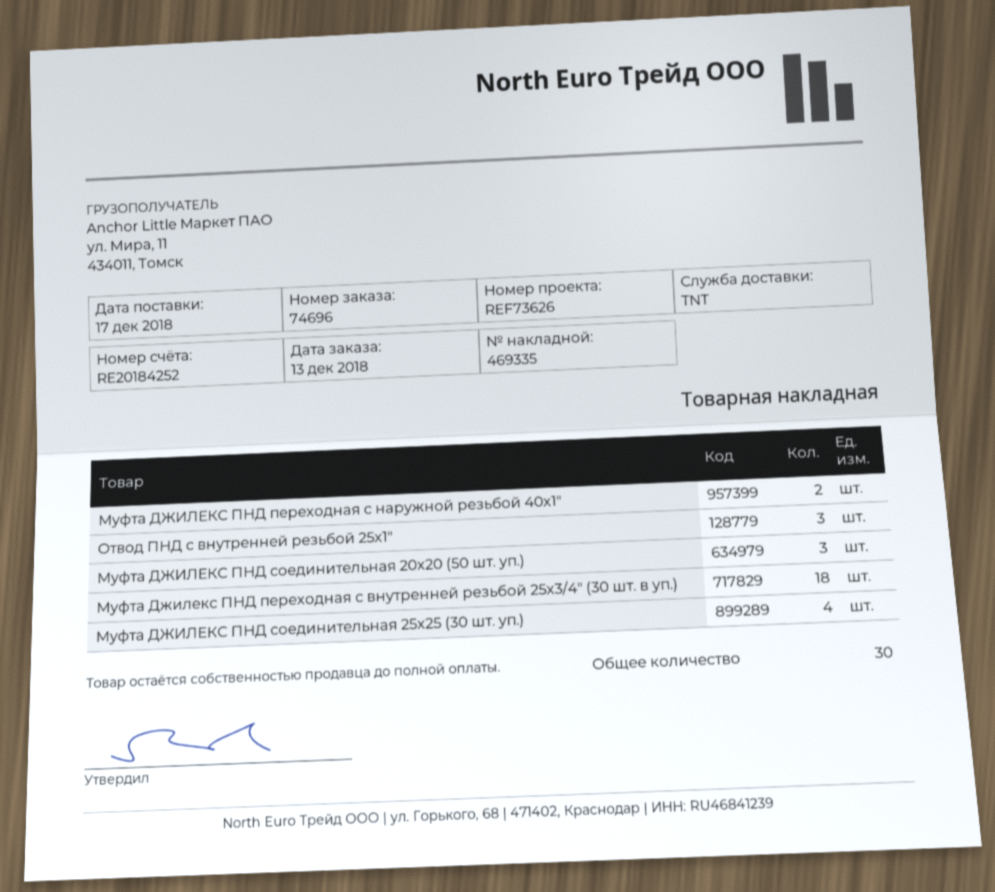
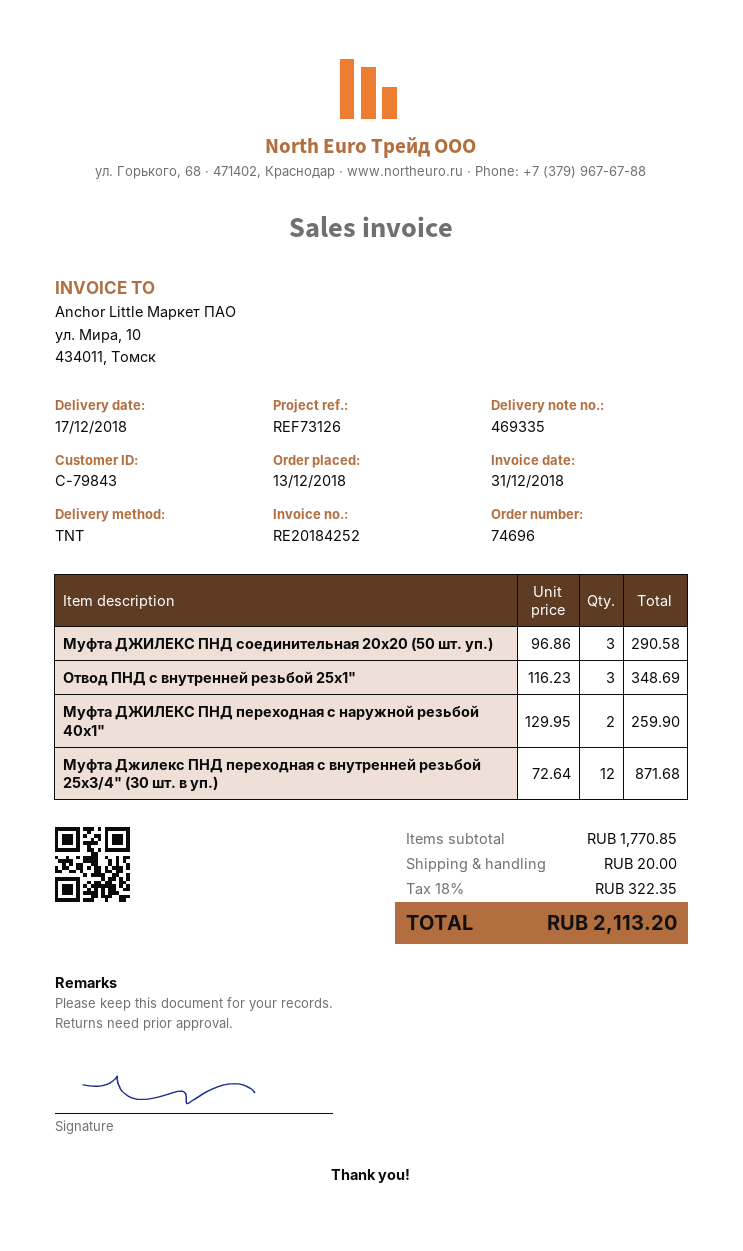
reference: REF73626 -> REF73126
Муфта Джилекс ПНД переходная с внутренней резьбой 25х3/4" (30 шт. в уп.): 18 -> 12
Муфта ДЖИЛЕКС ПНД соединительная 25x25 (30 шт. уп.): 4 -> none

